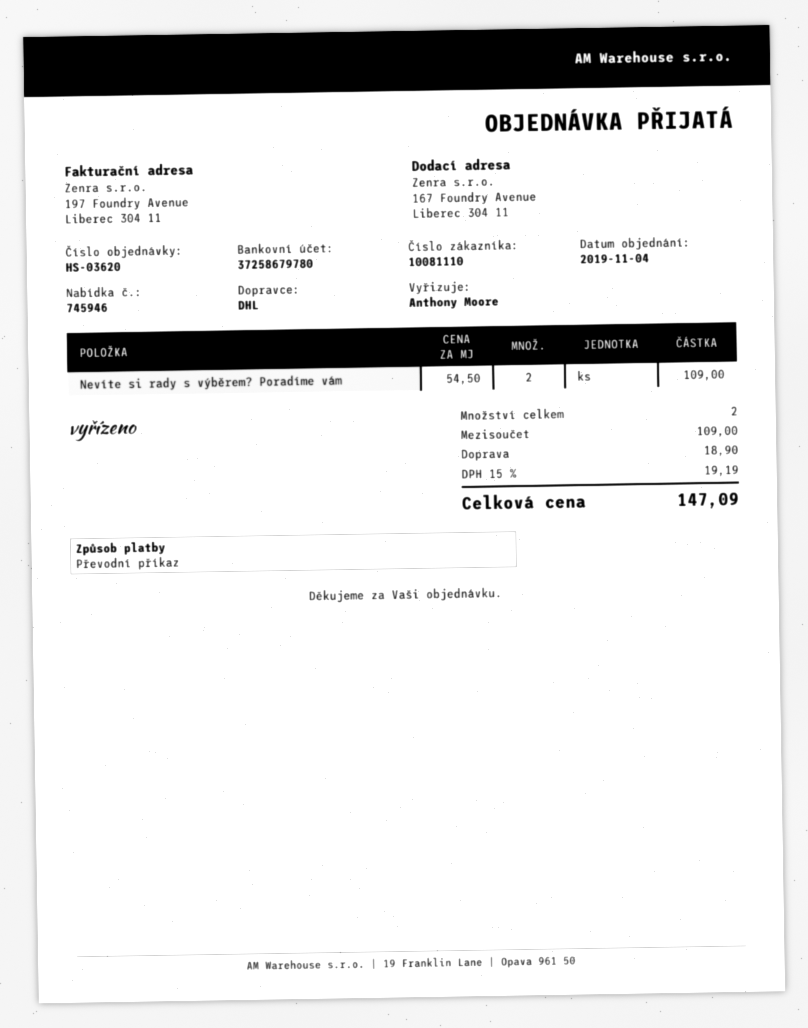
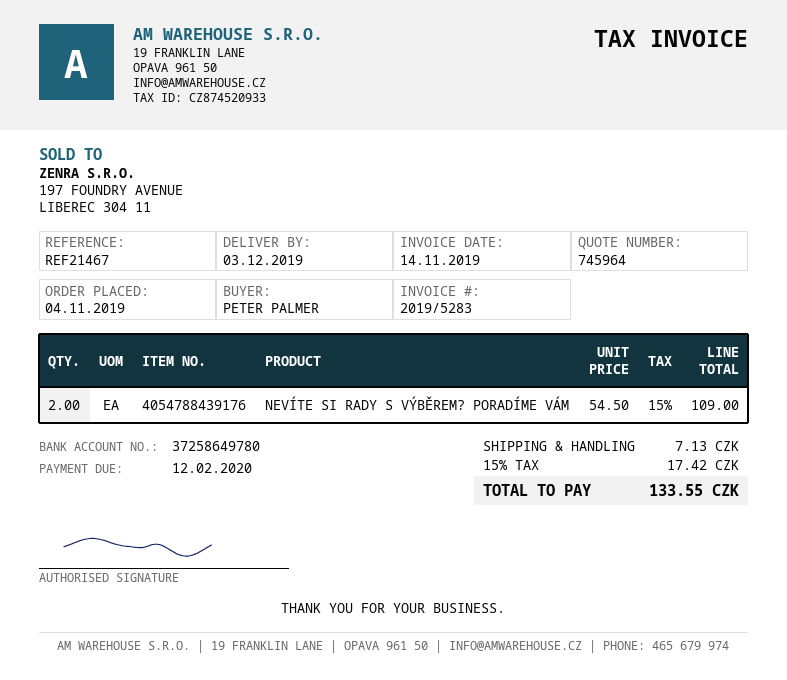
quote number: 745946 -> 745964
bank account: 37258679780 -> 37258649780
shipping: 18.90 -> 7.13
tax: 15% = 19.19 -> 15% = 17.42
total: 147.09 -> 133.55

